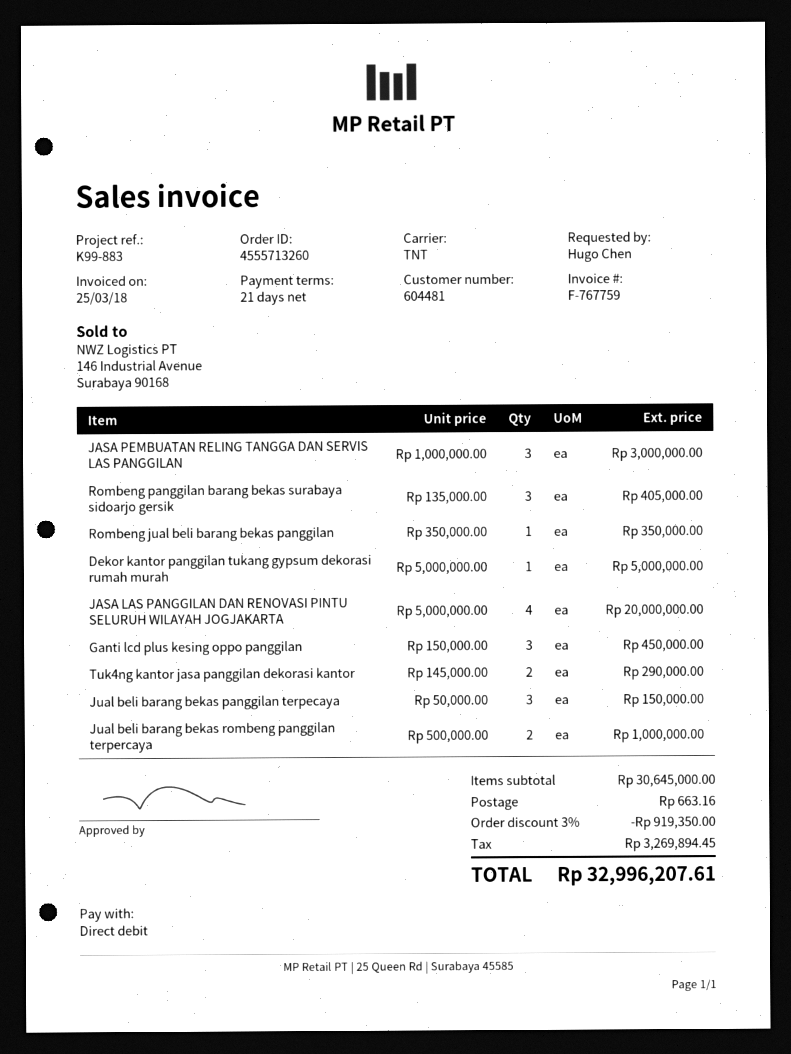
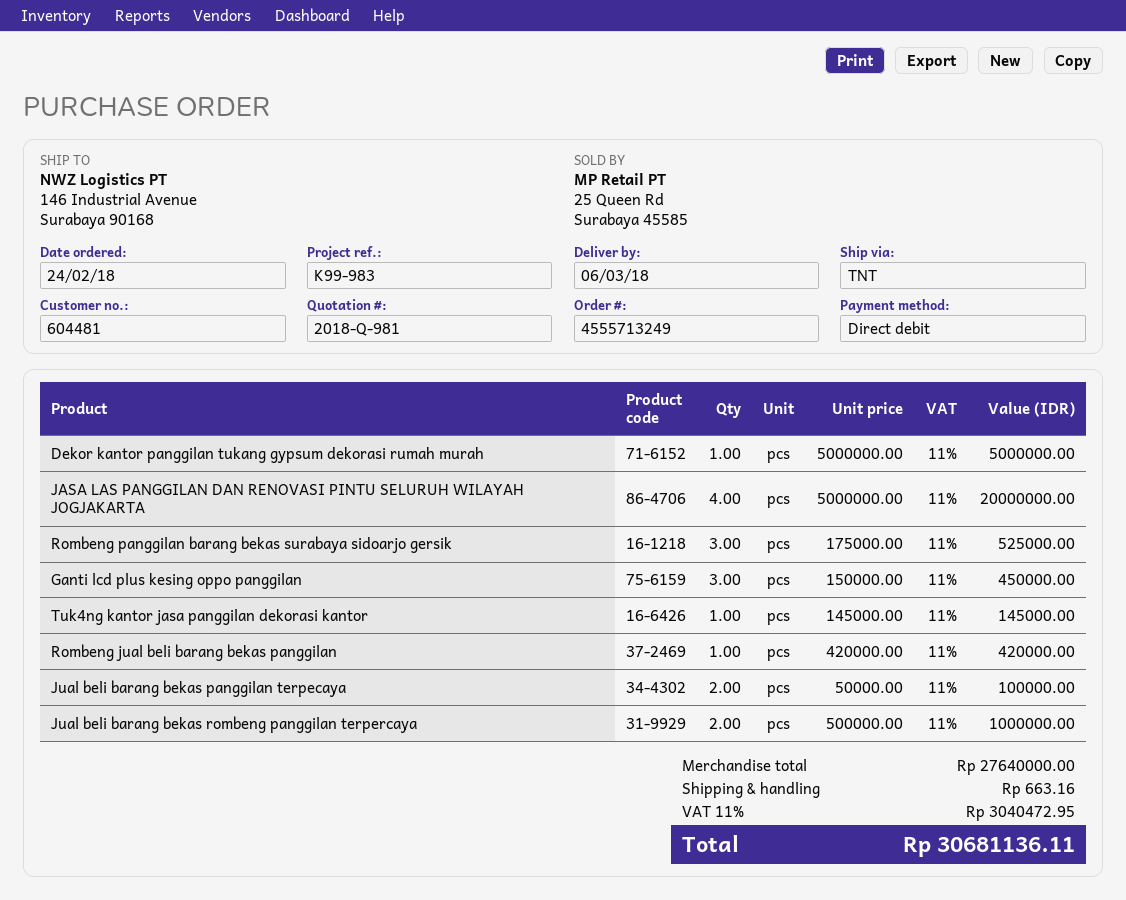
order number: 4555713260 -> 4555713249
reference: K99-883 -> K99-983
JASA PEMBUATAN RELING TANGGA DAN SERVIS LAS PANGGILAN: 3 x 1000000.00 = 3000000.00 -> none
Rombeng panggilan barang bekas surabaya sidoarjo gersik: 3 x 135000.00 = 405000.00 -> 3 x 175000.00 = 525000.00
Rombeng jual beli barang bekas panggilan: 1 x 350000.00 = 350000.00 -> 1 x 420000.00 = 420000.00
Tuk4ng kantor jasa panggilan dekorasi kantor: 2 x 145000.00 = 290000.00 -> 1 x 145000.00 = 145000.00
Jual beli barang bekas panggilan terpecaya: 3 x 50000.00 = 150000.00 -> 2 x 50000.00 = 100000.00
subtotal: 30645000.00 -> 27640000.00
discount: 3% = 919350.00 -> none
tax: 3269894.45 -> 3040472.95
total: 32996207.61 -> 30681136.11

